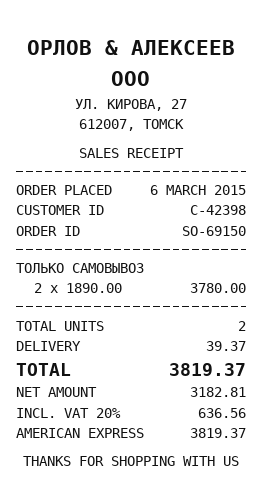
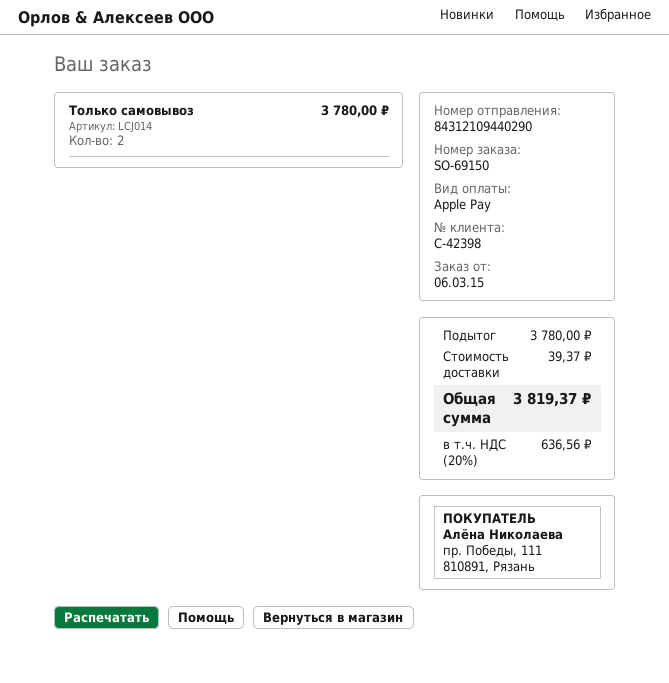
payment method: American Express -> Apple Pay

